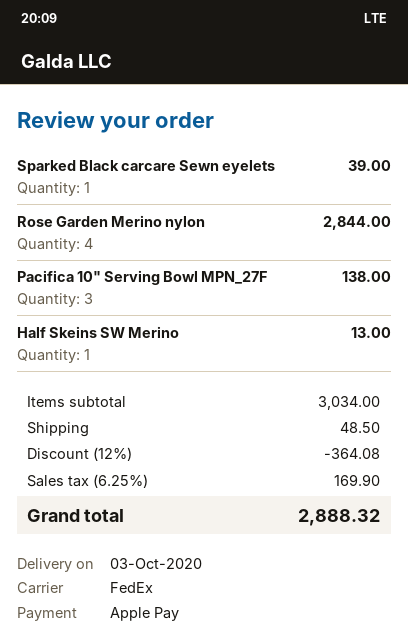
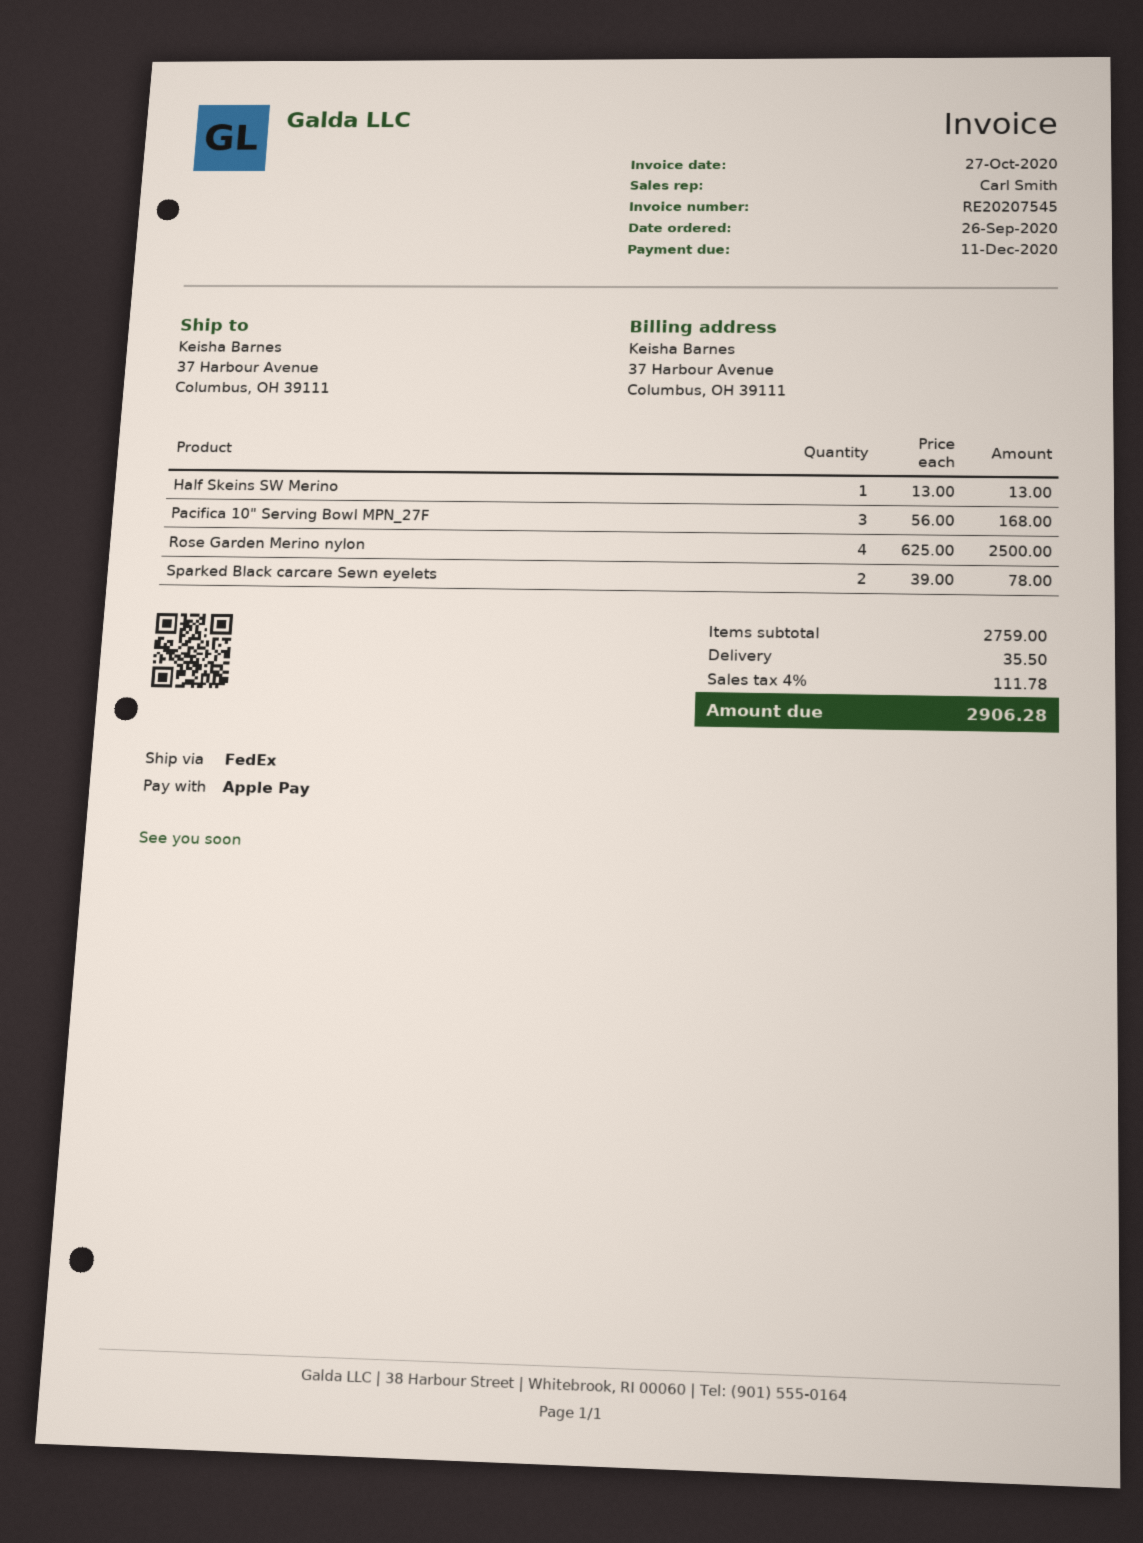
Sparked Black carcare Sewn eyelets: 1 for 39.00 -> 2 for 78.00
Rose Garden Merino nylon: 4 for 2844.00 -> 4 for 2500.00
Pacifica 10" Serving Bowl MPN_27F: 3 for 138.00 -> 3 for 168.00
subtotal: 3034.00 -> 2759.00
discount: 12% = 364.08 -> none
shipping: 48.50 -> 35.50
tax: 6.25% = 169.90 -> 4% = 111.78
total: 2888.32 -> 2906.28

